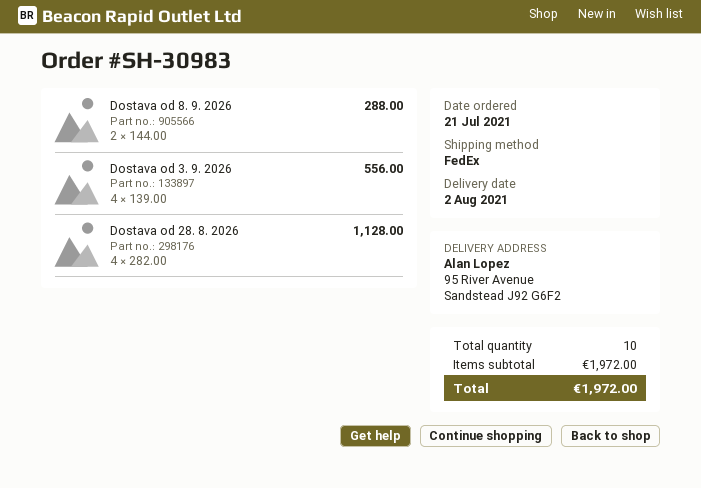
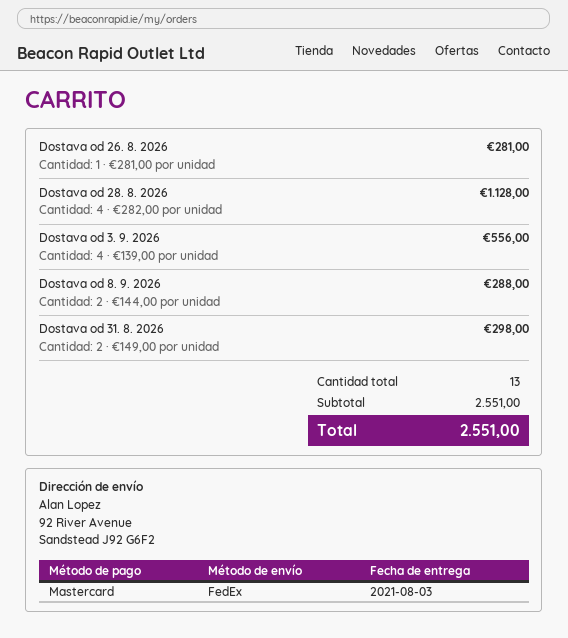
delivery date: 2021-08-02 -> 2021-08-03
ship to: 95 River Avenue, Sandstead J92 G6F2 -> 92 River Avenue, Sandstead J92 G6F2
Dostava od 26. 8. 2026: none -> 1 x 281.00 = 281.00
Dostava od 31. 8. 2026: none -> 2 x 149.00 = 298.00
total quantity: 10 -> 13
subtotal: 1972.00 -> 2551.00
total: 1972.00 -> 2551.00

